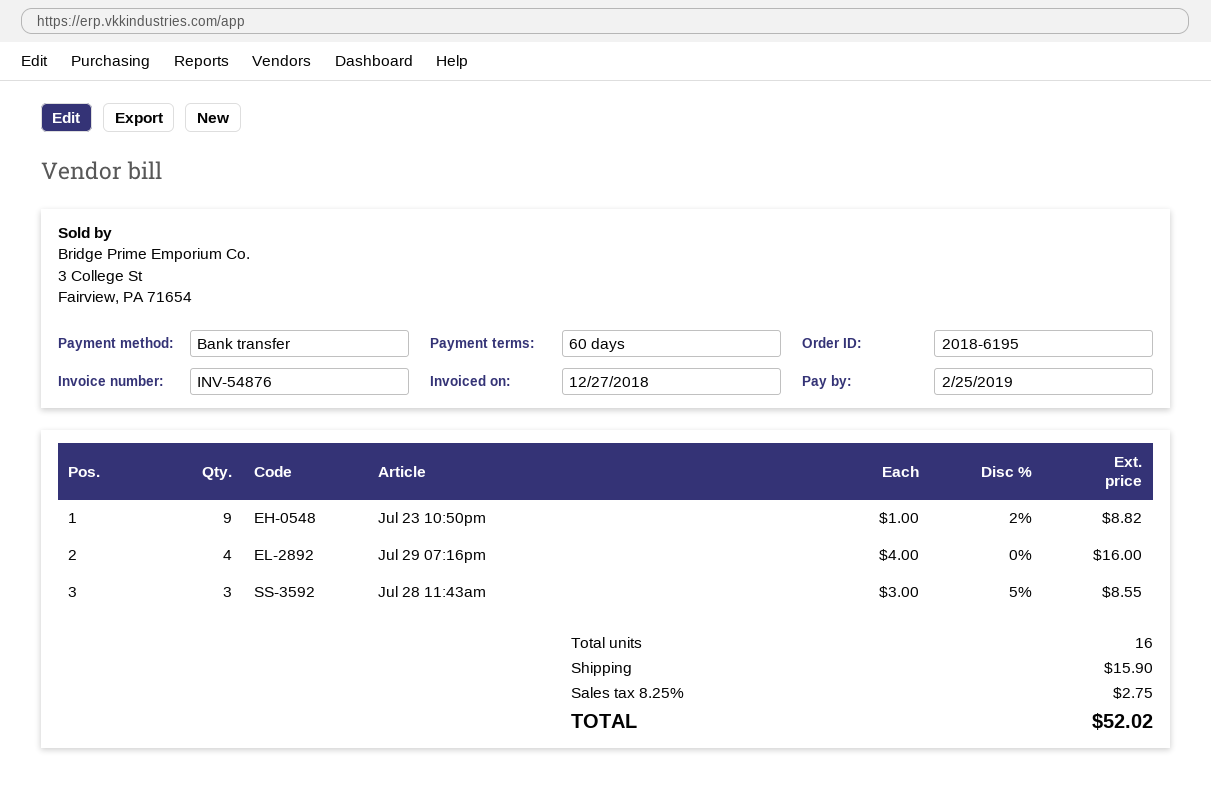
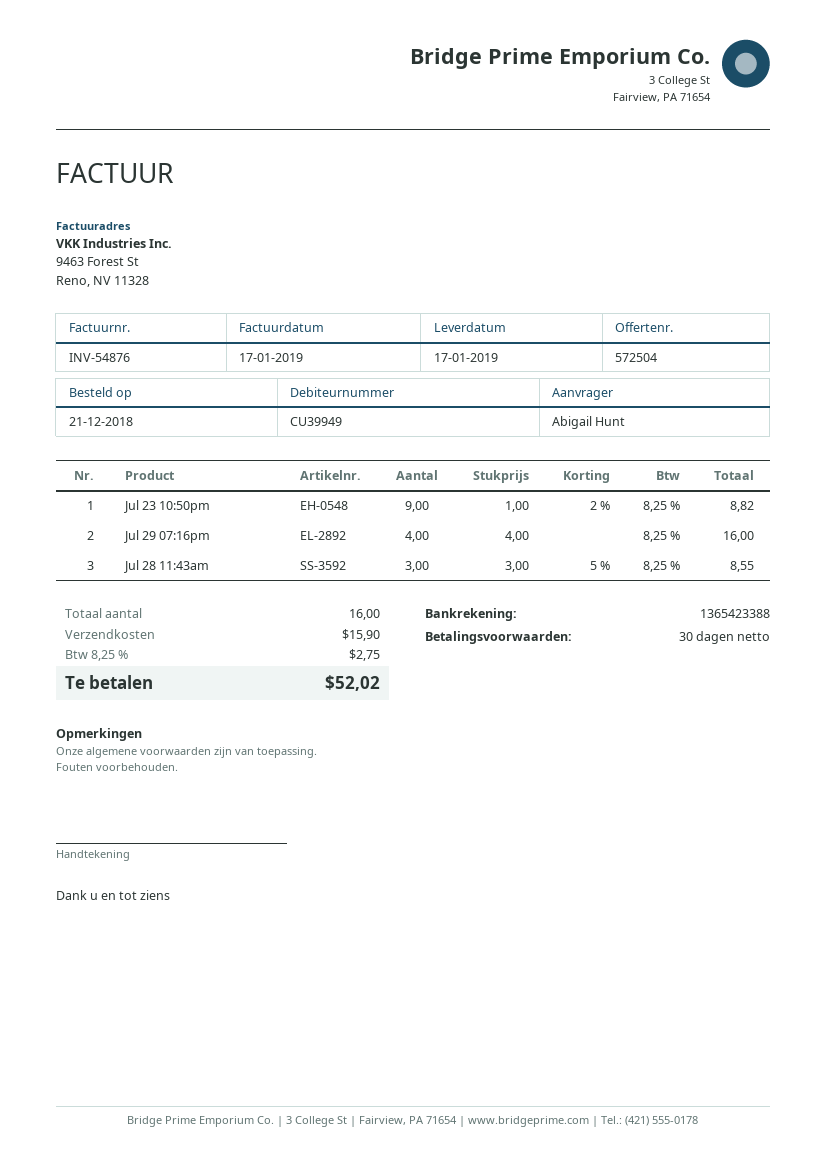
invoice date: 2018-12-27 -> 2019-01-17
payment terms: 60 days -> 30 days

